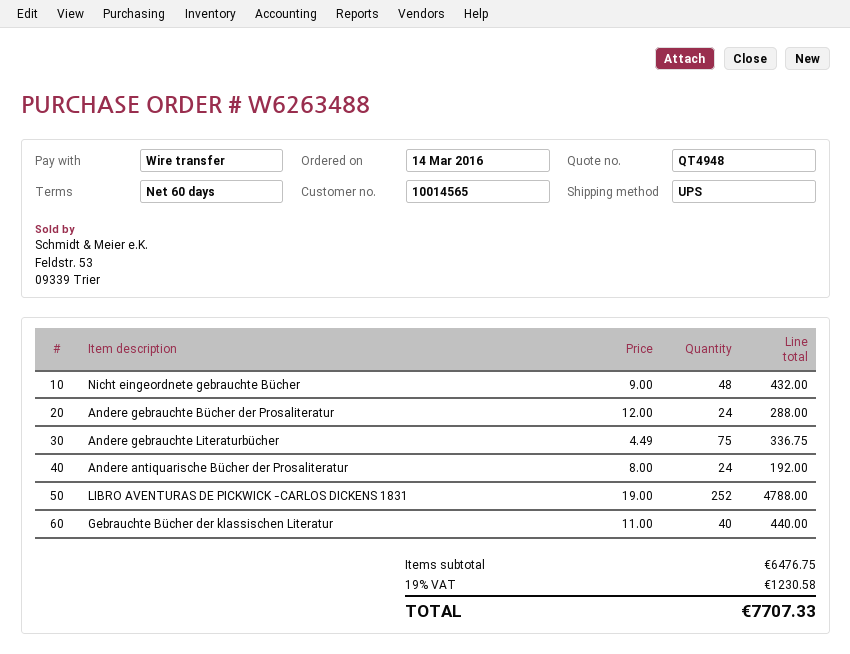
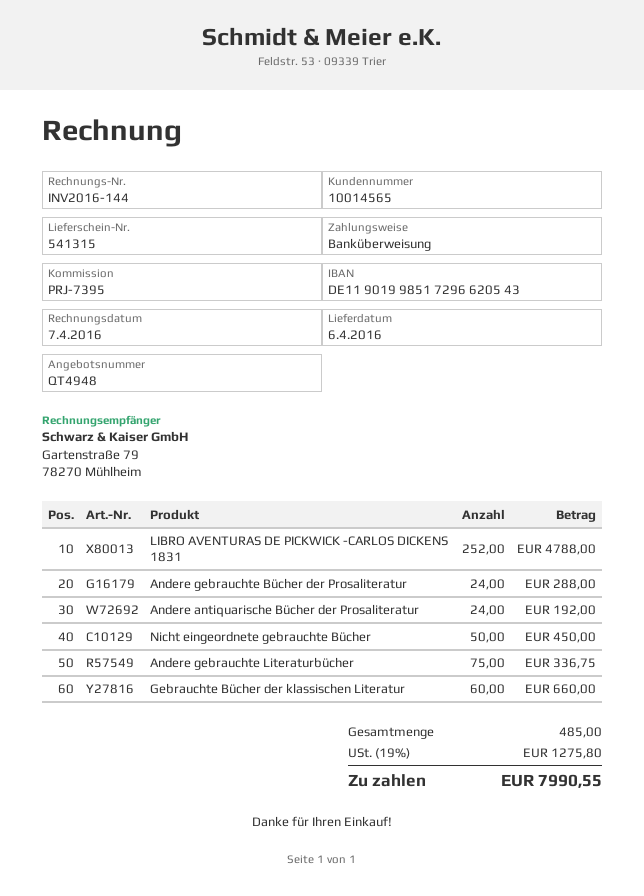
Nicht eingeordnete gebrauchte Bücher: 48 for 432.00 -> 50 for 450.00
Gebrauchte Bücher der klassischen Literatur: 40 for 440.00 -> 60 for 660.00
tax: 19% = 1230.58 -> 19% = 1275.80
total: 7707.33 -> 7990.55

